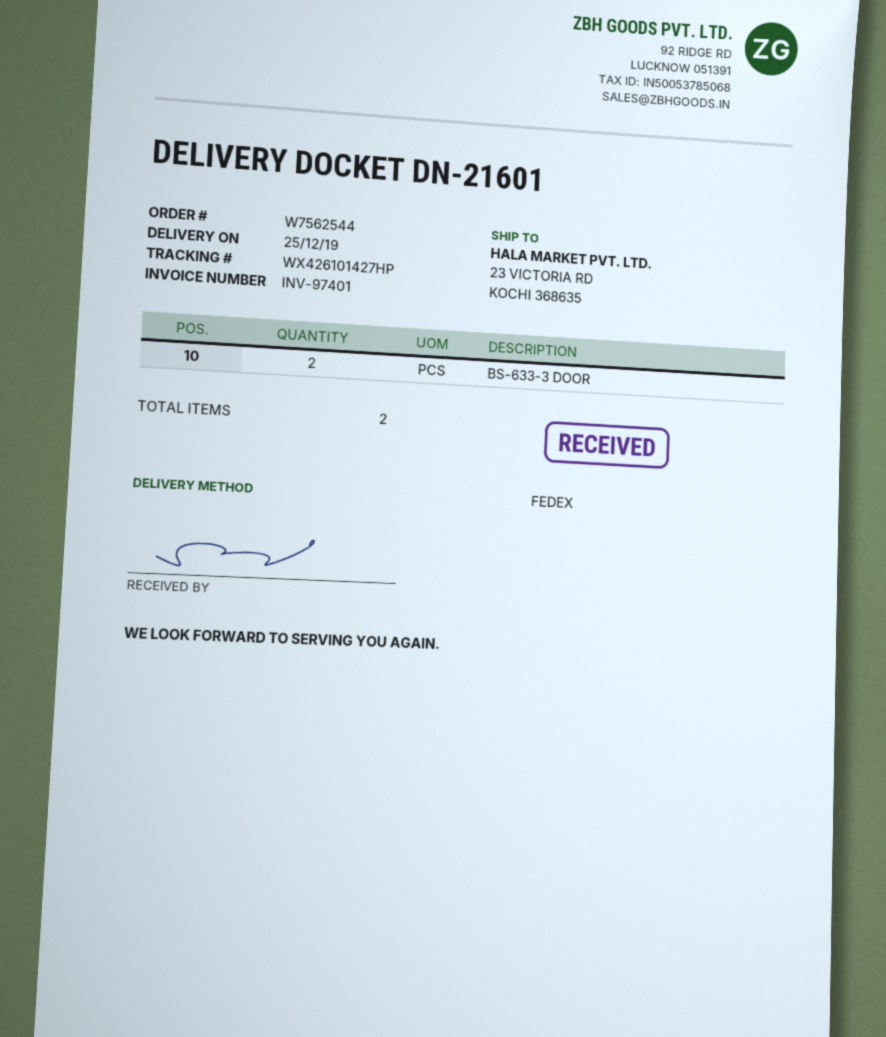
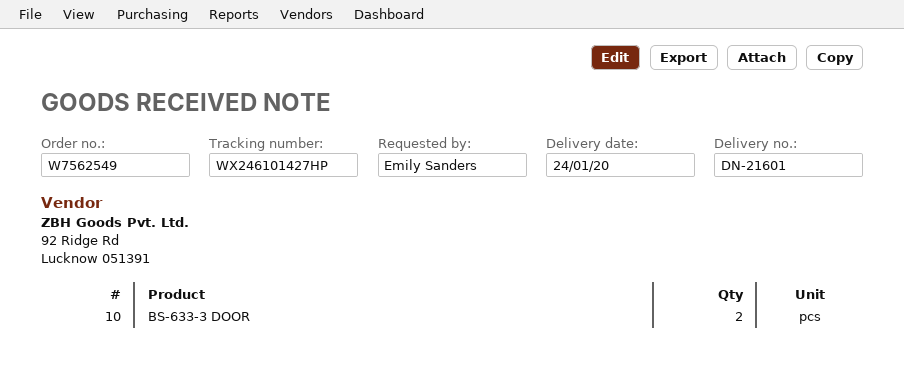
order number: W7562544 -> W7562549
delivery date: 2019-12-25 -> 2020-01-24
tracking number: WX426101427HP -> WX246101427HP

